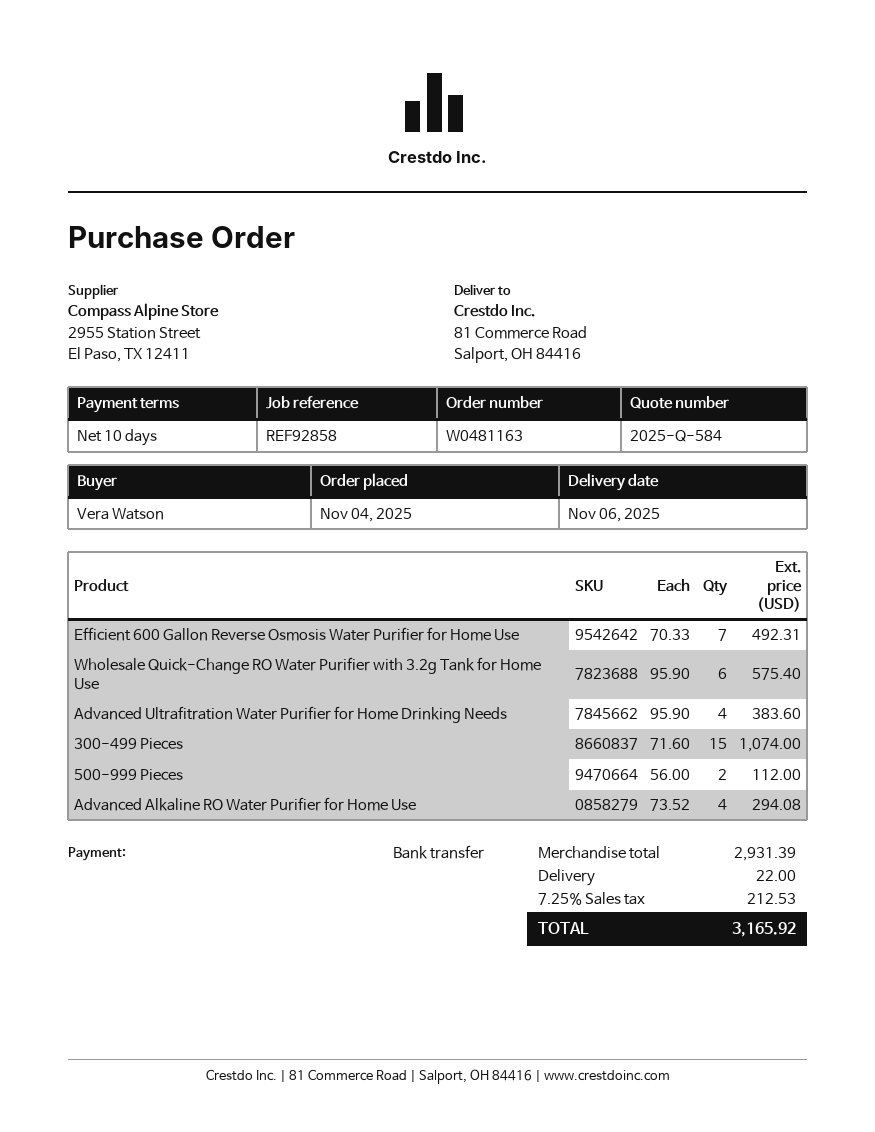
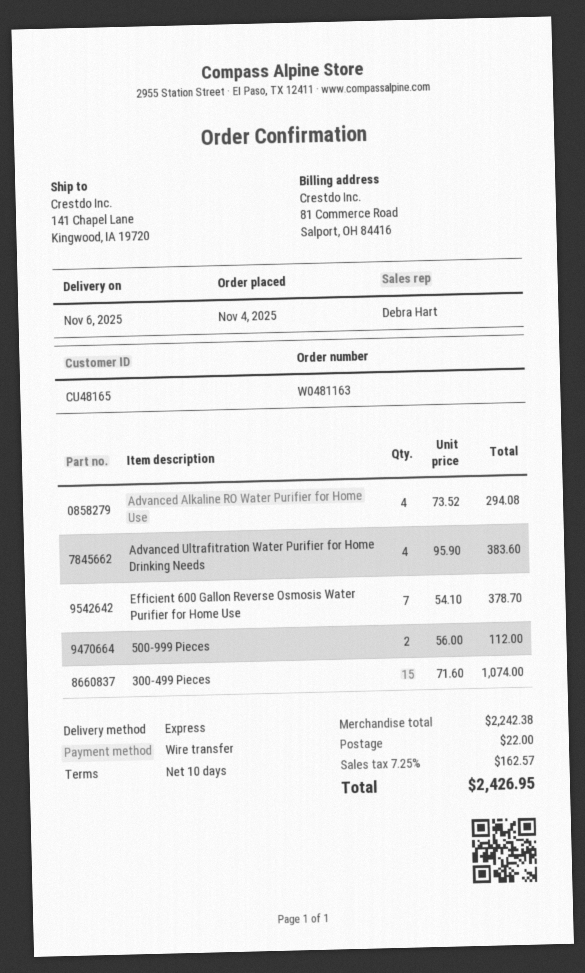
ship to: 81 Commerce Road, Salport, OH 84416 -> 141 Chapel Lane, Kingwood, IA 19720
Efficient 600 Gallon Reverse Osmosis Water Purifier for Home Use: 7 x 70.33 = 492.31 -> 7 x 54.10 = 378.70
Wholesale Quick-Change RO Water Purifier with 3.2g Tank for Home Use: 6 x 95.90 = 575.40 -> none
subtotal: 2931.39 -> 2242.38
tax: 7.25% = 212.53 -> 7.25% = 162.57
total: 3165.92 -> 2426.95

